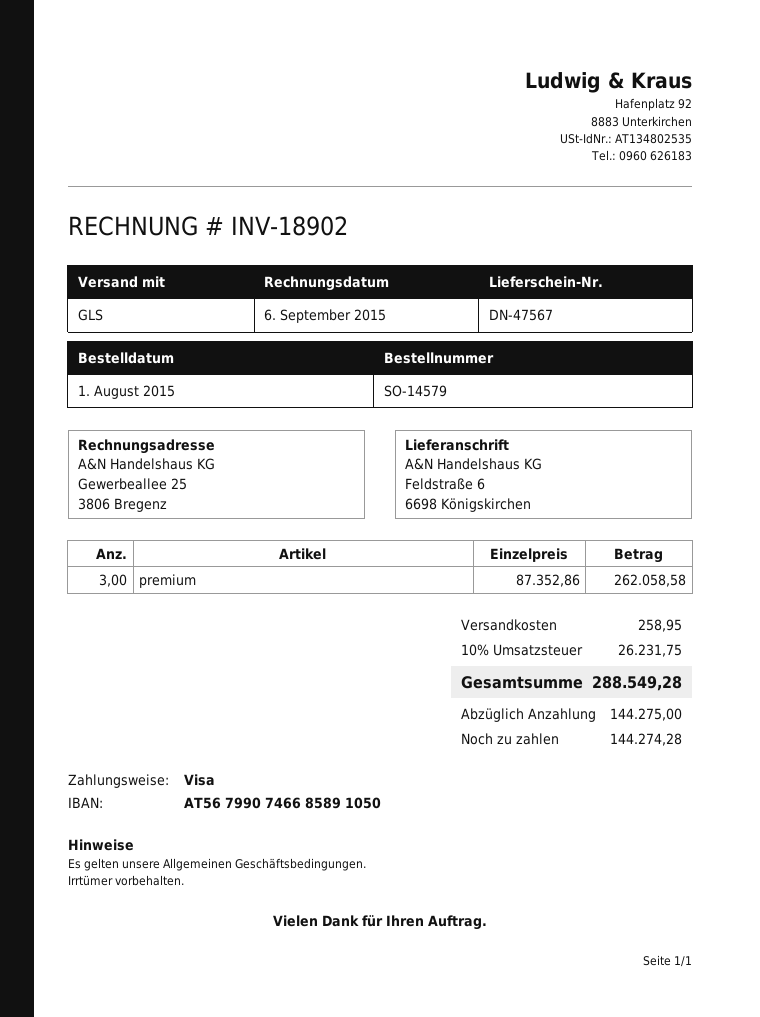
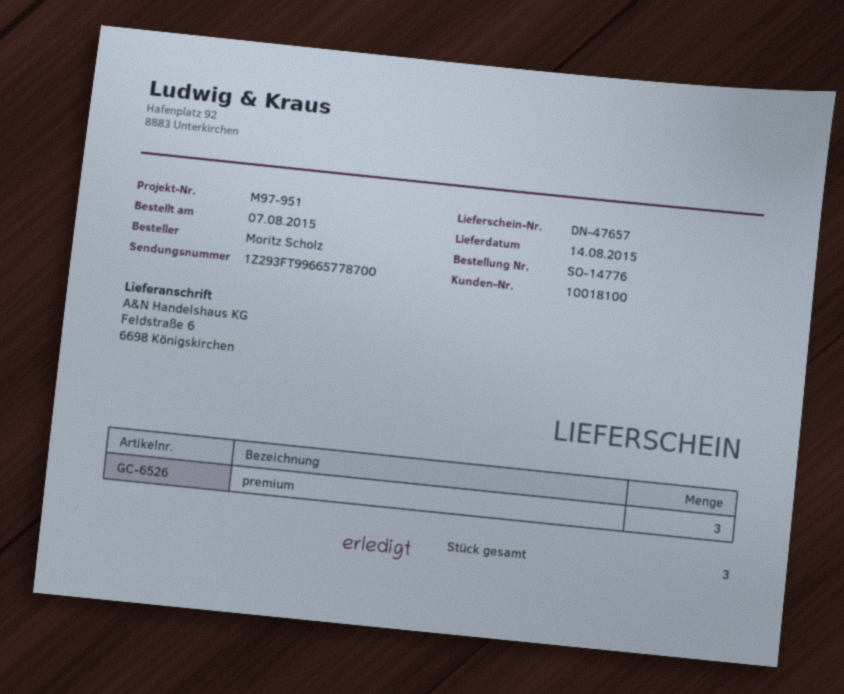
order number: SO-14579 -> SO-14776
order date: 2015-08-01 -> 2015-08-07
delivery note number: DN-47567 -> DN-47657

